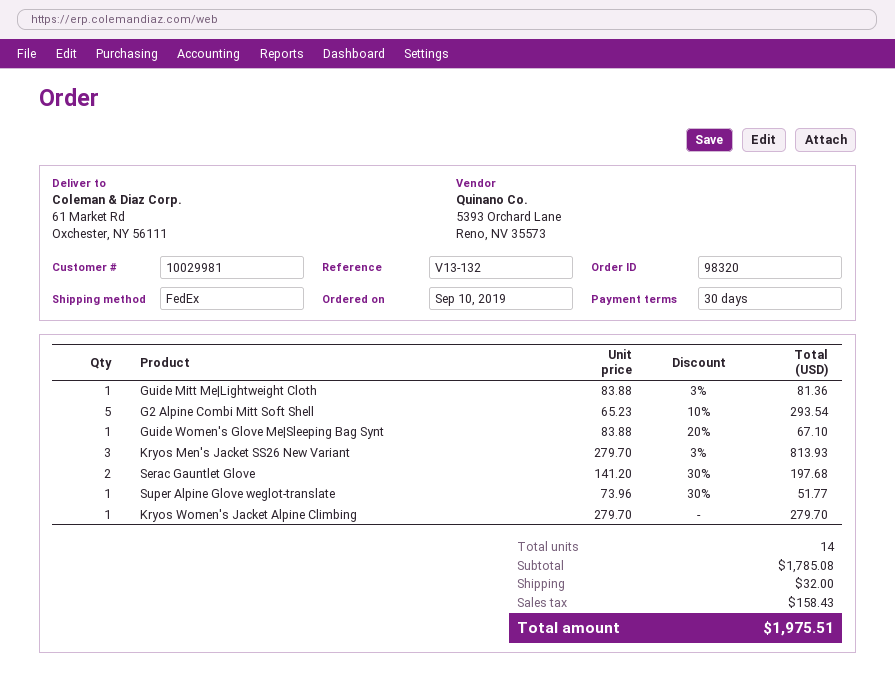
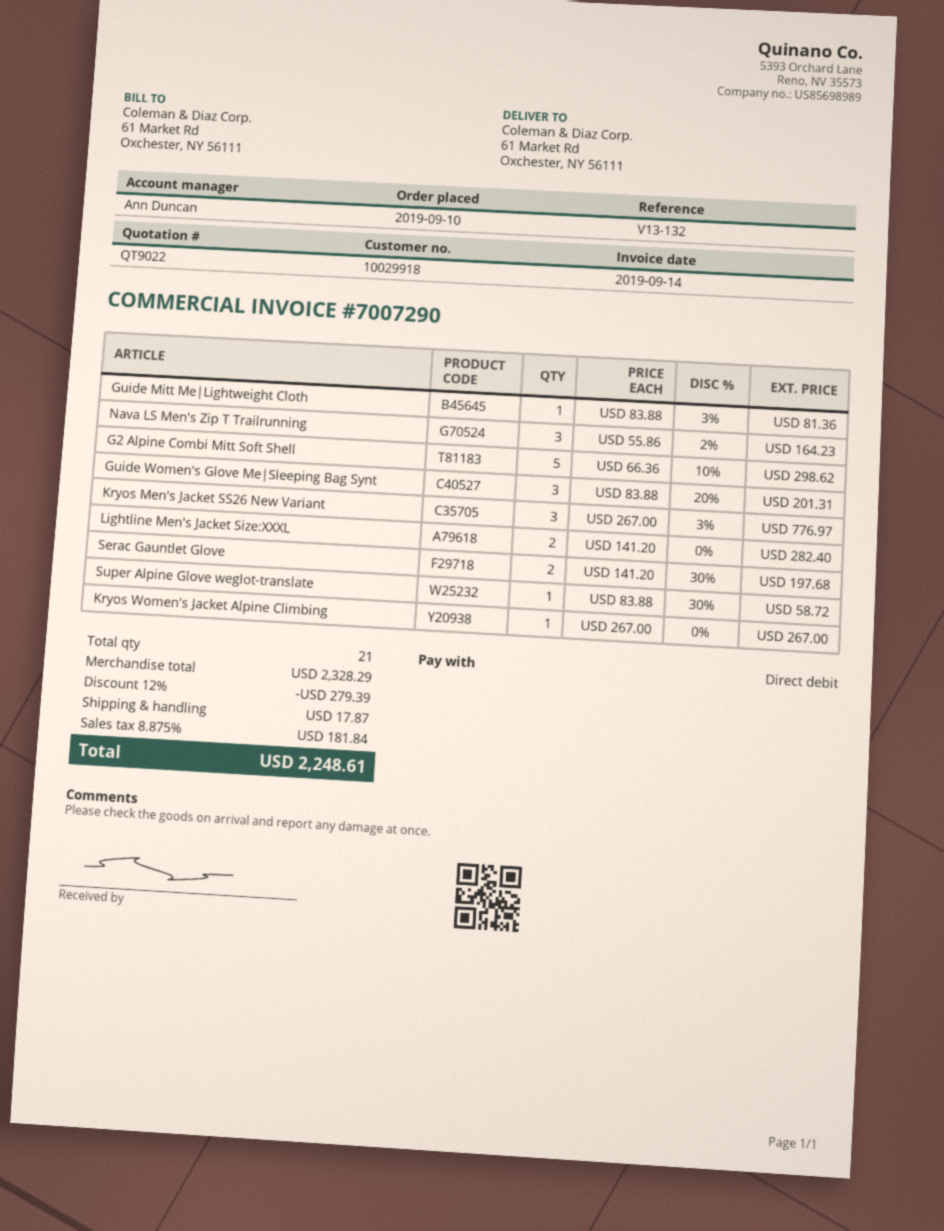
customer number: 10029981 -> 10029918
G2 Alpine Combi Mitt Soft Shell: 5 x 65.23 - 10% = 293.54 -> 5 x 66.36 - 10% = 298.62
Guide Women's Glove Me|Sleeping Bag Synt: 1 x 83.88 - 20% = 67.10 -> 3 x 83.88 - 20% = 201.31
Kryos Men's Jacket SS26 New Variant: 3 x 279.70 - 3% = 813.93 -> 3 x 267.00 - 3% = 776.97
Super Alpine Glove weglot-translate: 1 x 73.96 - 30% = 51.77 -> 1 x 83.88 - 30% = 58.72
Kryos Women's Jacket Alpine Climbing: 1 x 279.70 = 279.70 -> 1 x 267.00 = 267.00
Nava LS Men's Zip T Trailrunning: none -> 3 x 55.86 - 2% = 164.23
Lightline Men's Jacket Size:XXXL: none -> 2 x 141.20 = 282.40
total quantity: 14 -> 21
subtotal: 1785.08 -> 2328.29
discount: none -> 12% = 279.39
shipping: 32.00 -> 17.87
tax: 158.43 -> 181.84
total: 1975.51 -> 2248.61

